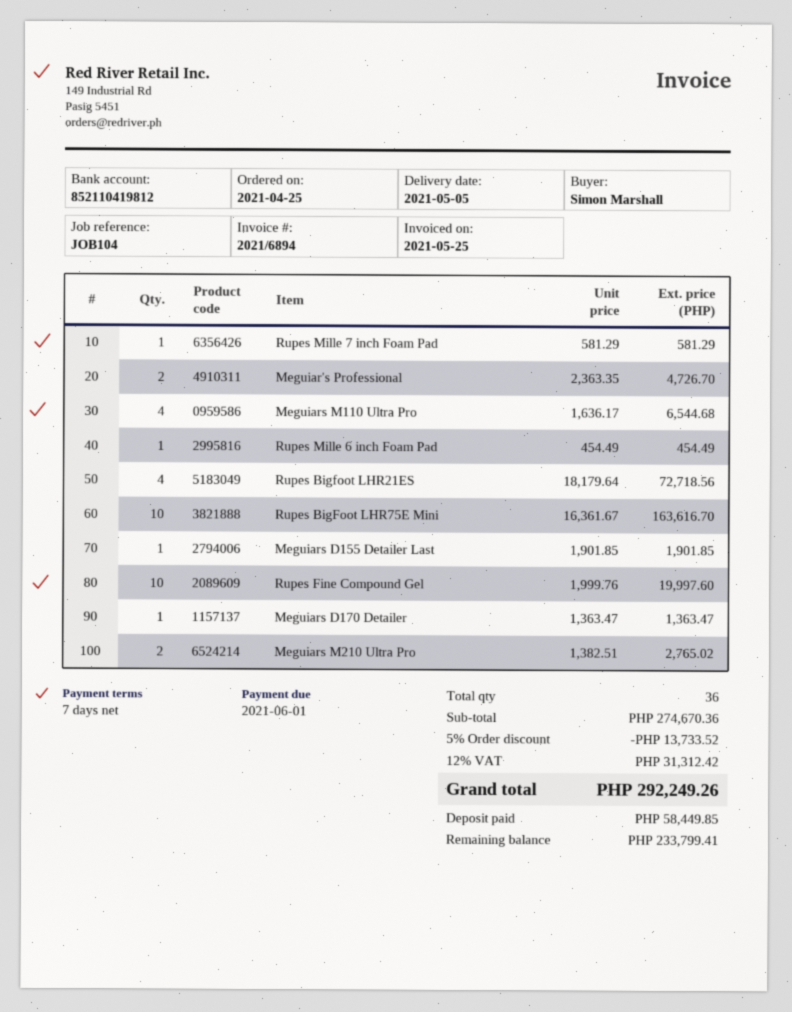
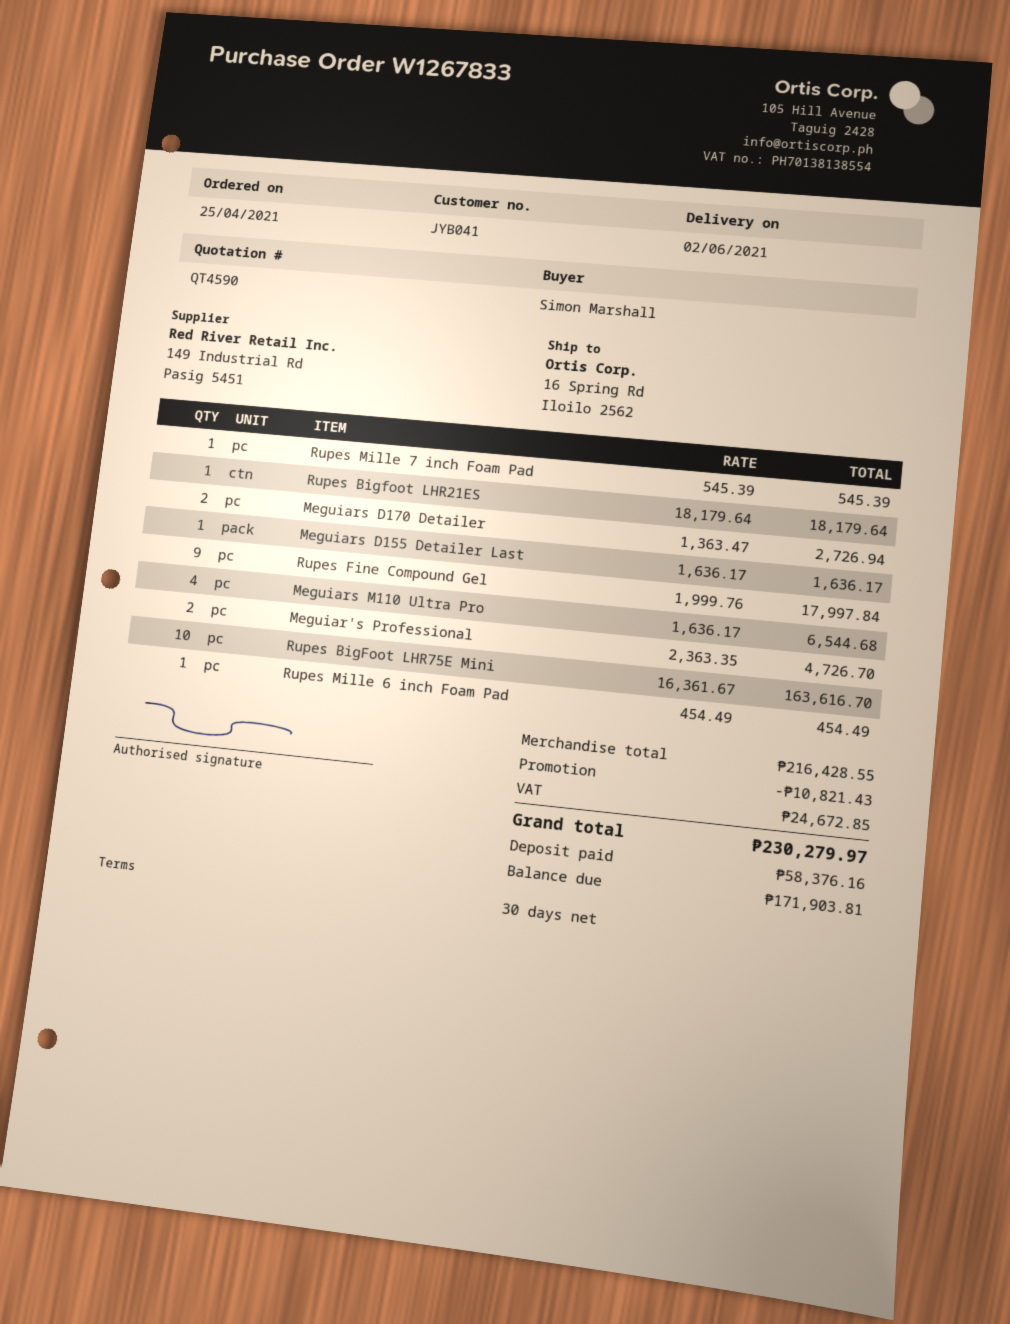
delivery date: 2021-05-05 -> 2021-06-02
payment terms: 7 days -> 30 days
Rupes Mille 7 inch Foam Pad: 1 x 581.29 = 581.29 -> 1 x 545.39 = 545.39
Rupes Bigfoot LHR21ES: 4 x 18179.64 = 72718.56 -> 1 x 18179.64 = 18179.64
Meguiars D155 Detailer Last: 1 x 1901.85 = 1901.85 -> 1 x 1636.17 = 1636.17
Rupes Fine Compound Gel: 10 x 1999.76 = 19997.60 -> 9 x 1999.76 = 17997.84
Meguiars D170 Detailer: 1 x 1363.47 = 1363.47 -> 2 x 1363.47 = 2726.94
Meguiars M210 Ultra Pro: 2 x 1382.51 = 2765.02 -> none
subtotal: 274670.36 -> 216428.55
discount: 13733.52 -> 10821.43
tax: 31312.42 -> 24672.85
total: 292249.26 -> 230279.97
deposit: 58449.85 -> 58376.16
balance: 233799.41 -> 171903.81

